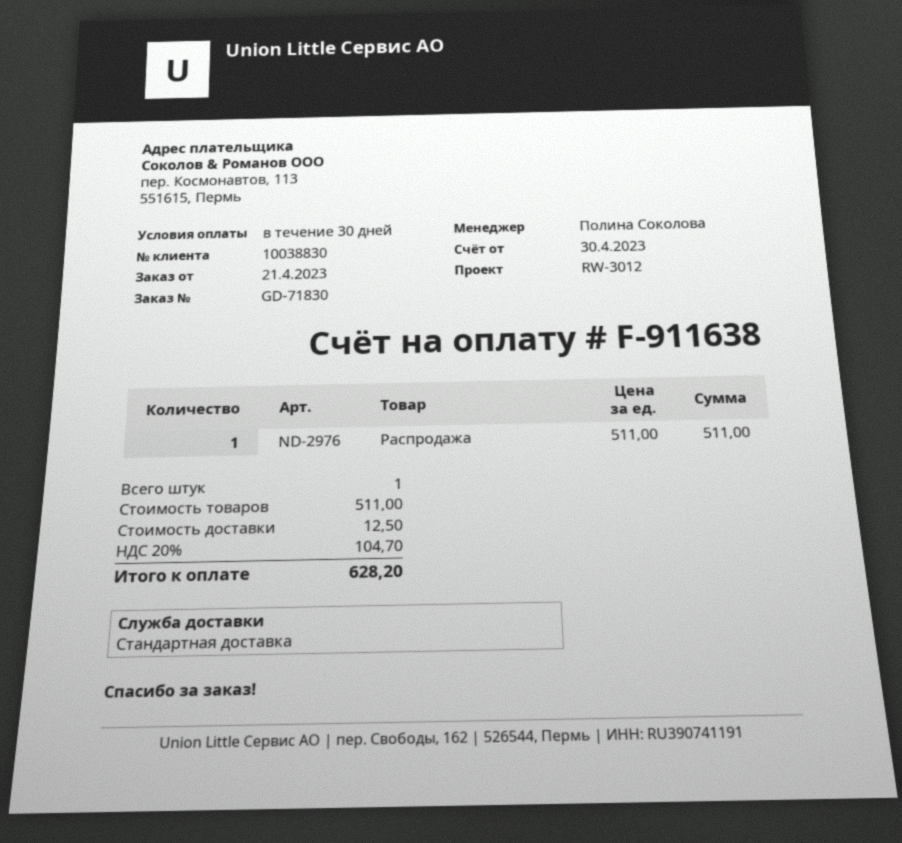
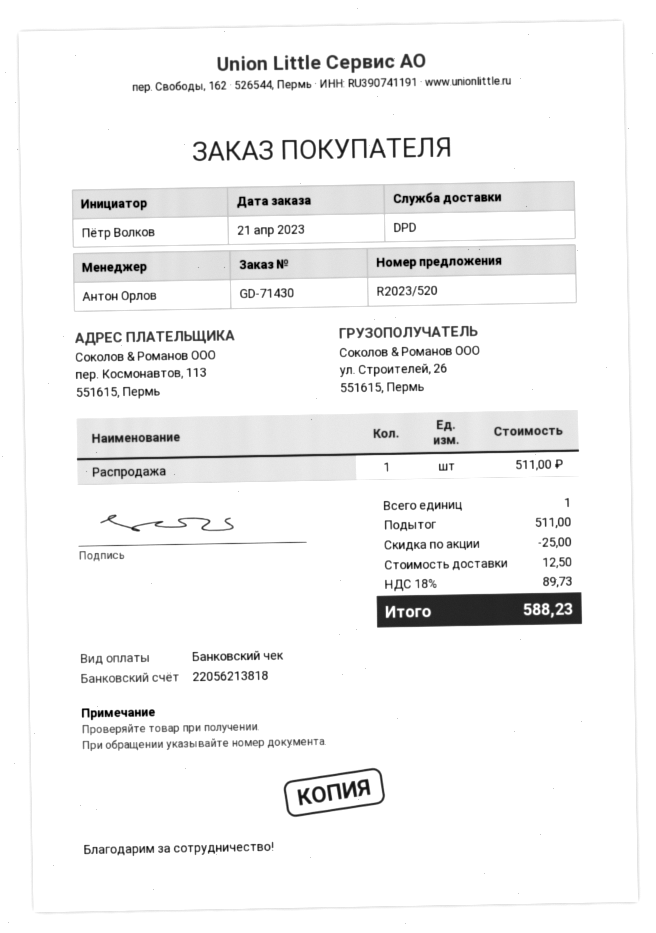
order number: GD-71830 -> GD-71430
sales rep: Полина Соколова -> Антон Орлов
shipping method: standard -> DPD
discount: none -> 25.00
tax: 20% = 104.70 -> 18% = 89.73
total: 628.20 -> 588.23

